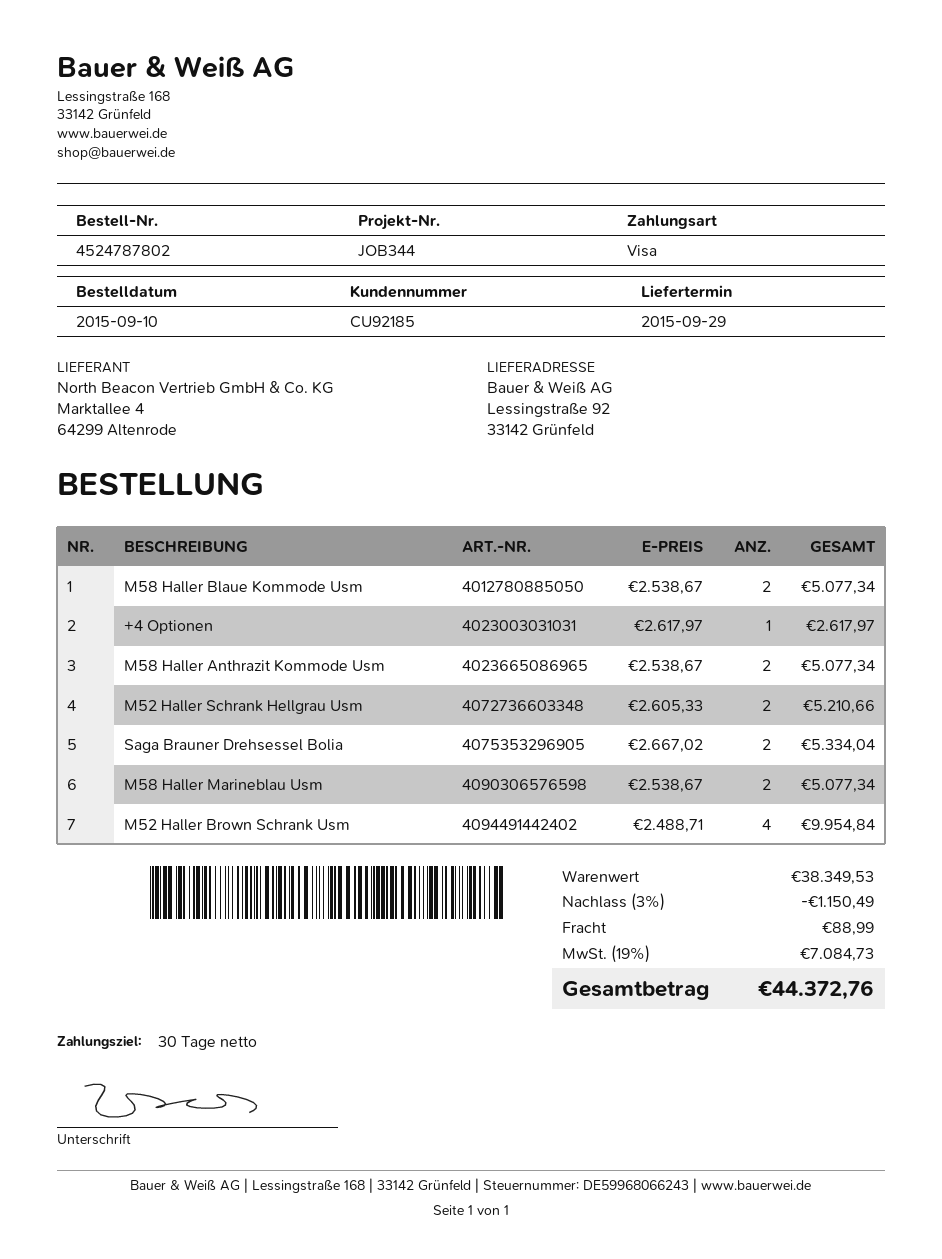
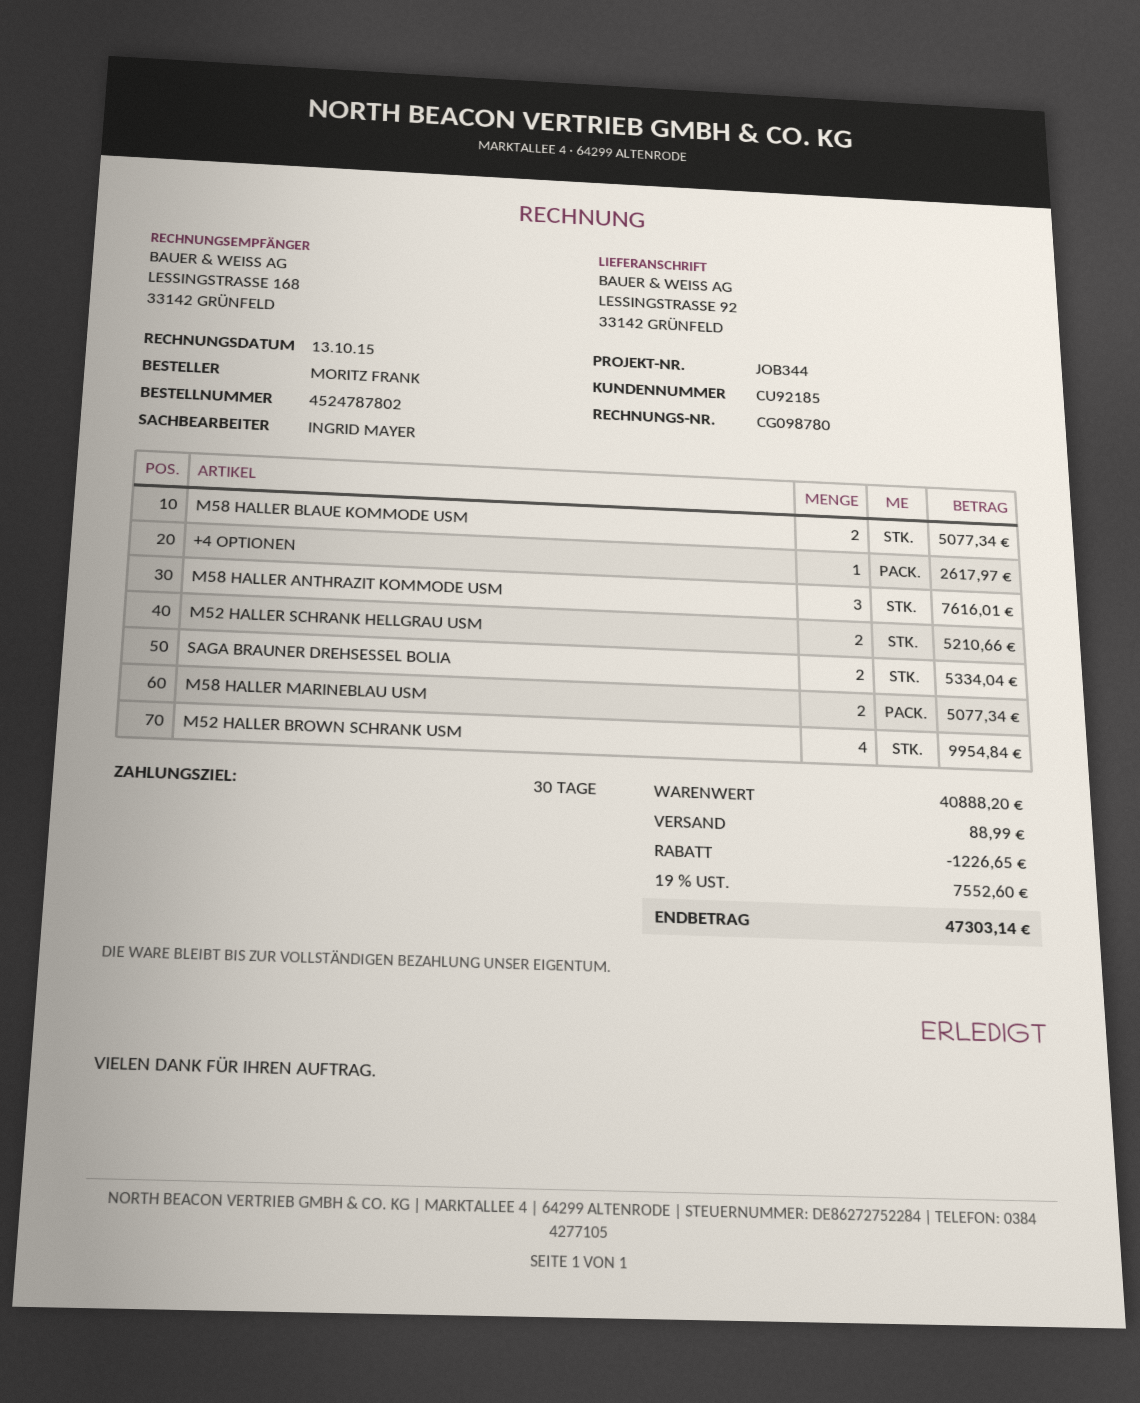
M58 Haller Anthrazit Kommode Usm: 2 for 5077.34 -> 3 for 7616.01
subtotal: 38349.53 -> 40888.20
discount: 1150.49 -> 1226.65
tax: 19% = 7084.73 -> 19% = 7552.60
total: 44372.76 -> 47303.14

